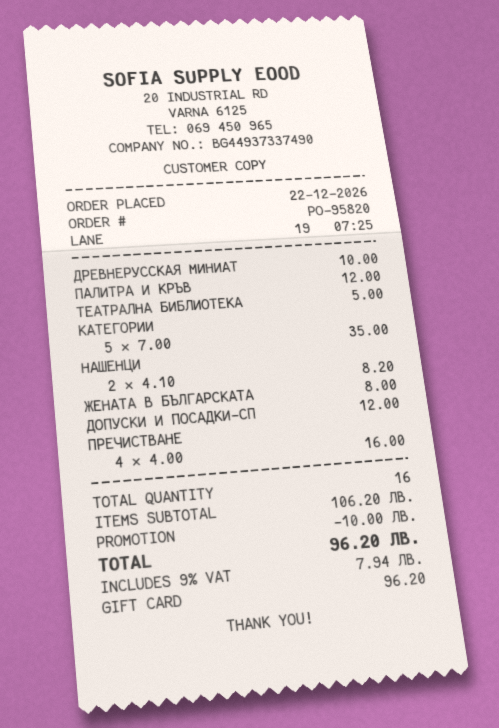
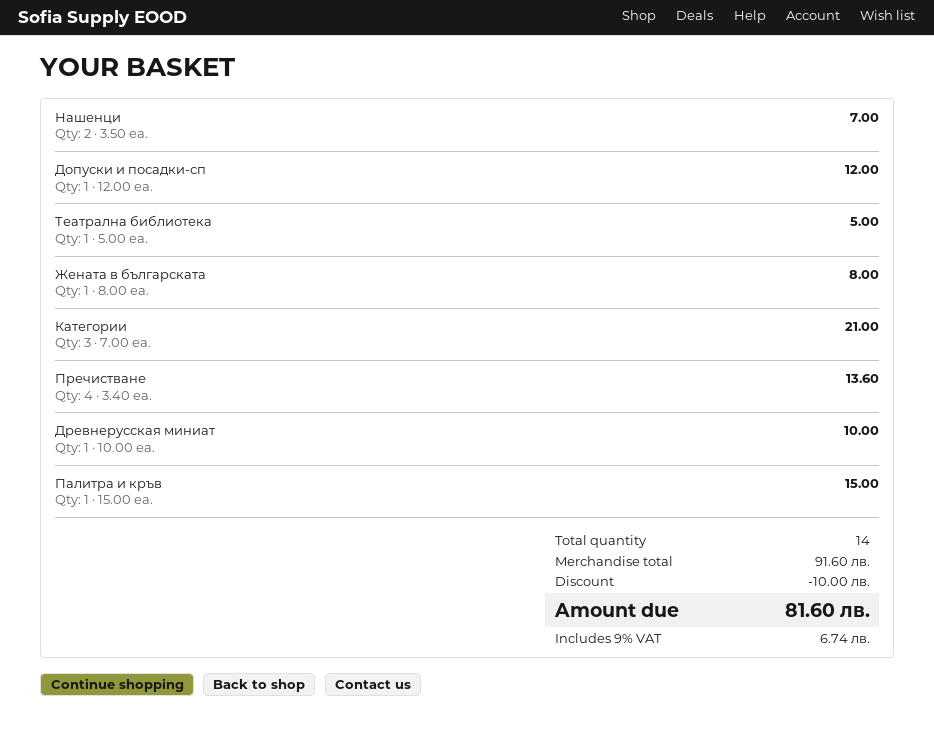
ПАЛИТРА И КРЪВ: 1 x 12.00 = 12.00 -> 1 x 15.00 = 15.00
КАТЕГОРИИ: 5 x 7.00 = 35.00 -> 3 x 7.00 = 21.00
НАШЕНЦИ: 2 x 4.10 = 8.20 -> 2 x 3.50 = 7.00
ПРЕЧИСТВАНЕ: 4 x 4.00 = 16.00 -> 4 x 3.40 = 13.60
total quantity: 16 -> 14
subtotal: 106.20 -> 91.60
tax: 9% = 7.94 -> 9% = 6.74
total: 96.20 -> 81.60

